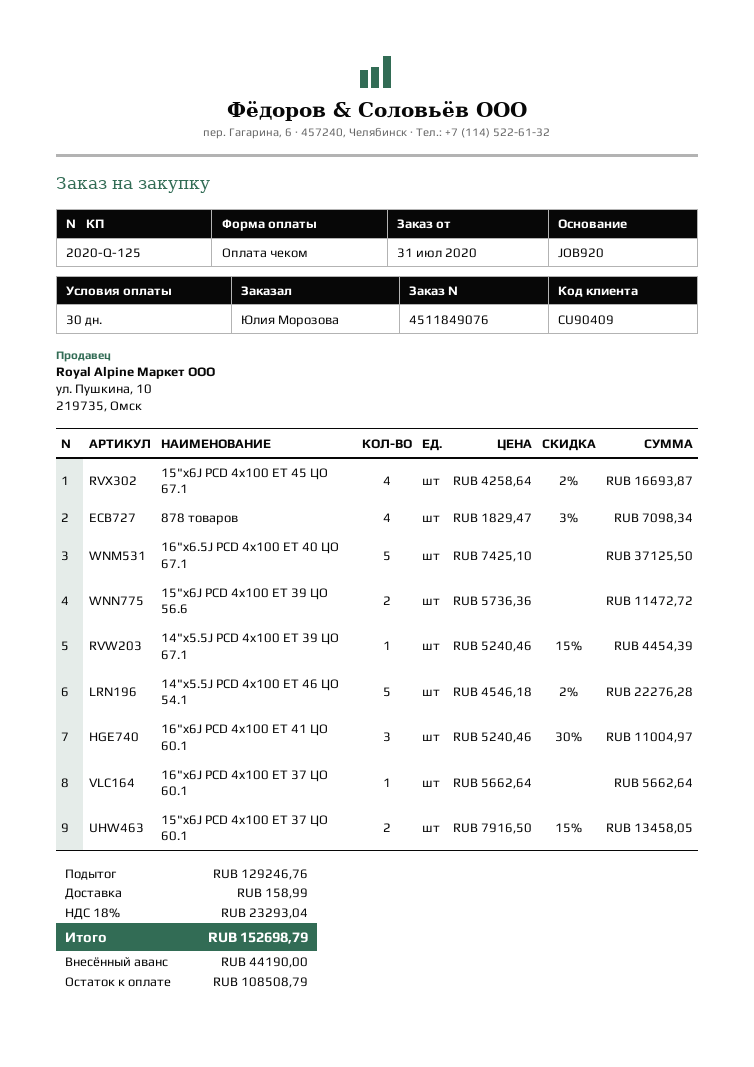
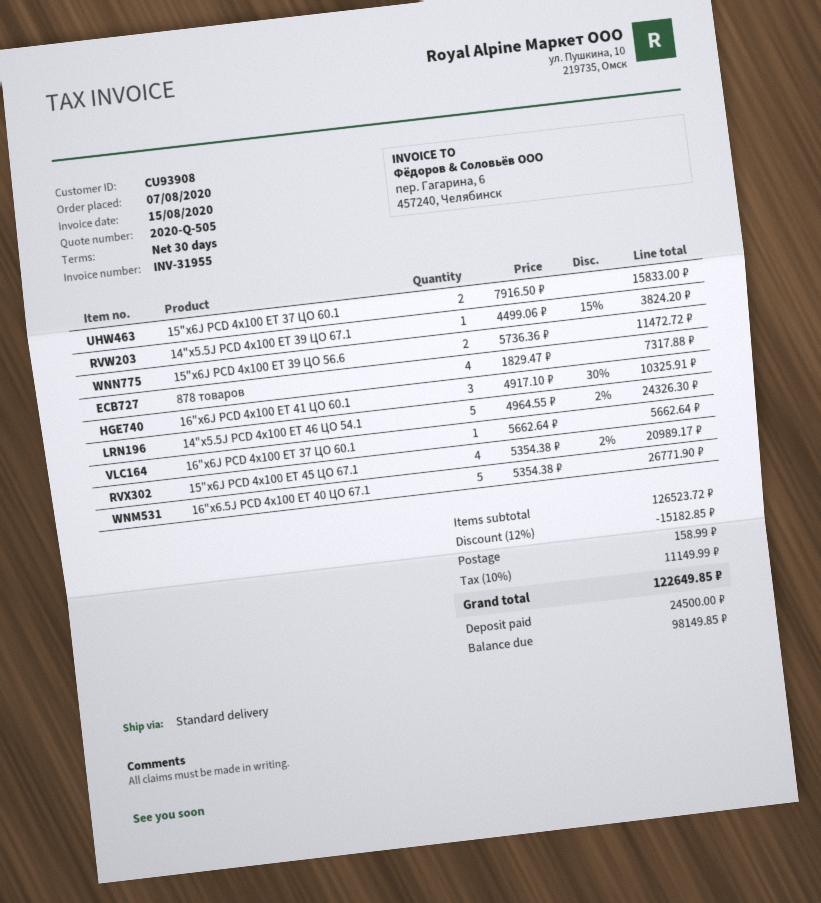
quote number: 2020-Q-125 -> 2020-Q-505
order date: 2020-07-31 -> 2020-08-07
customer number: CU90409 -> CU93908
15"x6J PCD 4x100 ЕТ 45 ЦО 67.1: 4 x 4258.64 - 2% = 16693.87 -> 4 x 5354.38 - 2% = 20989.17
878 товаров: 4 x 1829.47 - 3% = 7098.34 -> 4 x 1829.47 = 7317.88
16"x6.5J PCD 4x100 ЕТ 40 ЦО 67.1: 5 x 7425.10 = 37125.50 -> 5 x 5354.38 = 26771.90
14"x5.5J PCD 4x100 ЕТ 39 ЦО 67.1: 1 x 5240.46 - 15% = 4454.39 -> 1 x 4499.06 - 15% = 3824.20
14"x5.5J PCD 4x100 ЕТ 46 ЦО 54.1: 5 x 4546.18 - 2% = 22276.28 -> 5 x 4964.55 - 2% = 24326.30
16"x6J PCD 4x100 ЕТ 41 ЦО 60.1: 3 x 5240.46 - 30% = 11004.97 -> 3 x 4917.10 - 30% = 10325.91
15"x6J PCD 4x100 ЕТ 37 ЦО 60.1: 2 x 7916.50 - 15% = 13458.05 -> 2 x 7916.50 = 15833.00
subtotal: 129246.76 -> 126523.72
discount: none -> 12% = 15182.85
tax: 18% = 23293.04 -> 10% = 11149.99
total: 152698.79 -> 122649.85
deposit: 44190.00 -> 24500.00
balance: 108508.79 -> 98149.85

